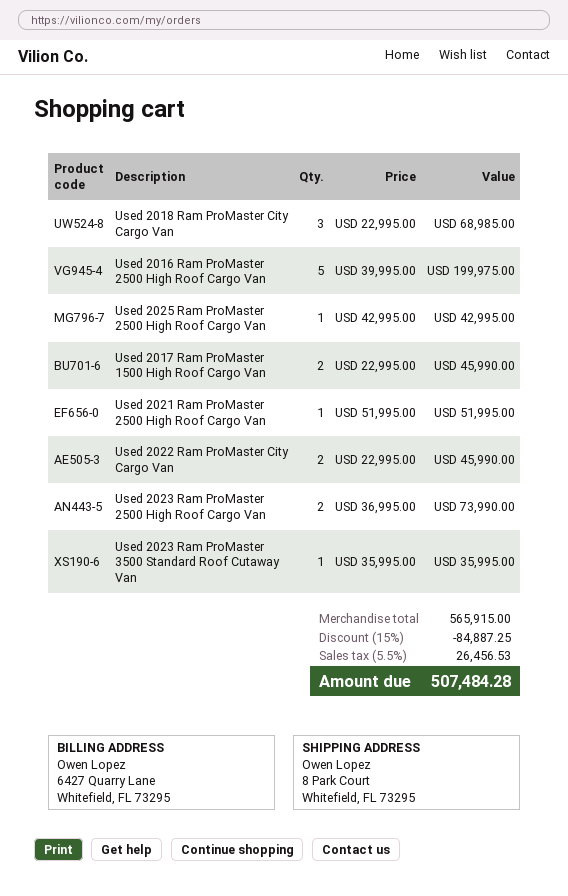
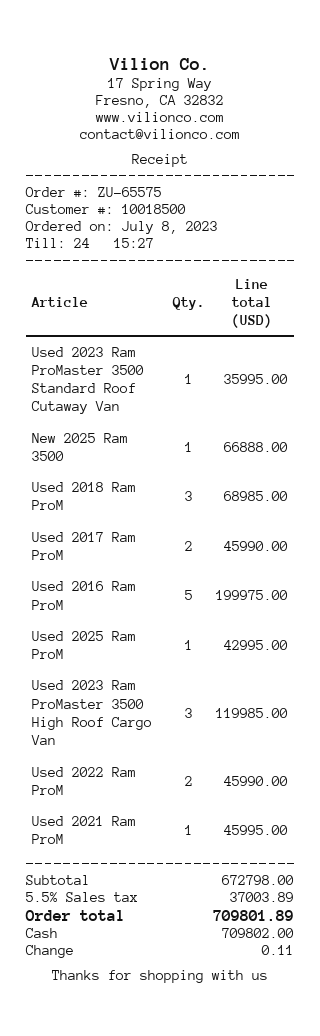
Used 2021 Ram ProMaster 2500 High Roof Cargo Van: 1 for 51995.00 -> 1 for 45995.00
Used 2023 Ram ProMaster 2500 High Roof Cargo Van: 2 for 73990.00 -> none
New 2025 Ram 3500: none -> 1 for 66888.00
Used 2023 Ram ProMaster 3500 High Roof Cargo Van: none -> 3 for 119985.00
subtotal: 565915.00 -> 672798.00
discount: 15% = 84887.25 -> none
tax: 5.5% = 26456.53 -> 5.5% = 37003.89
total: 507484.28 -> 709801.89

